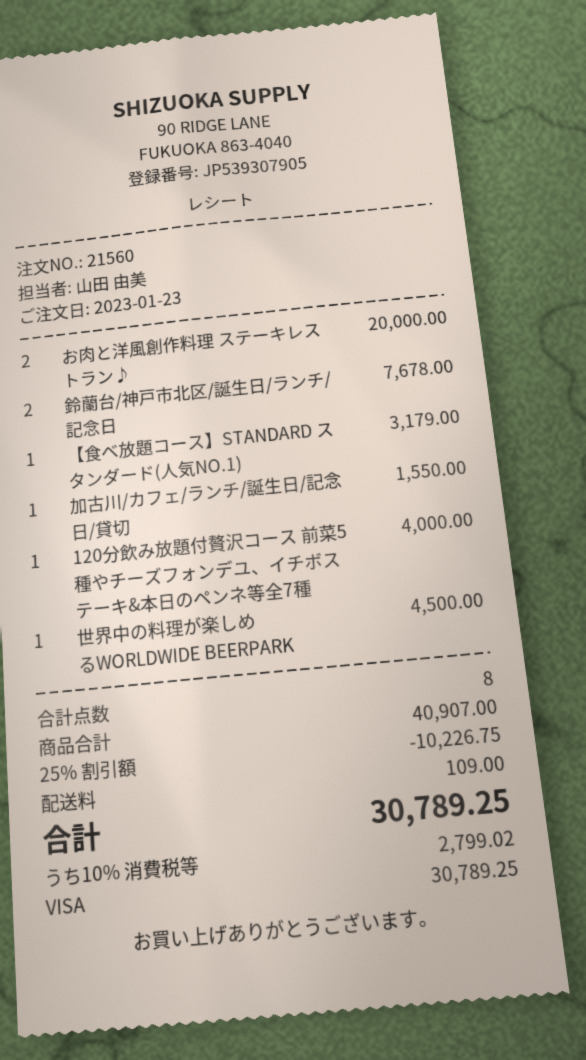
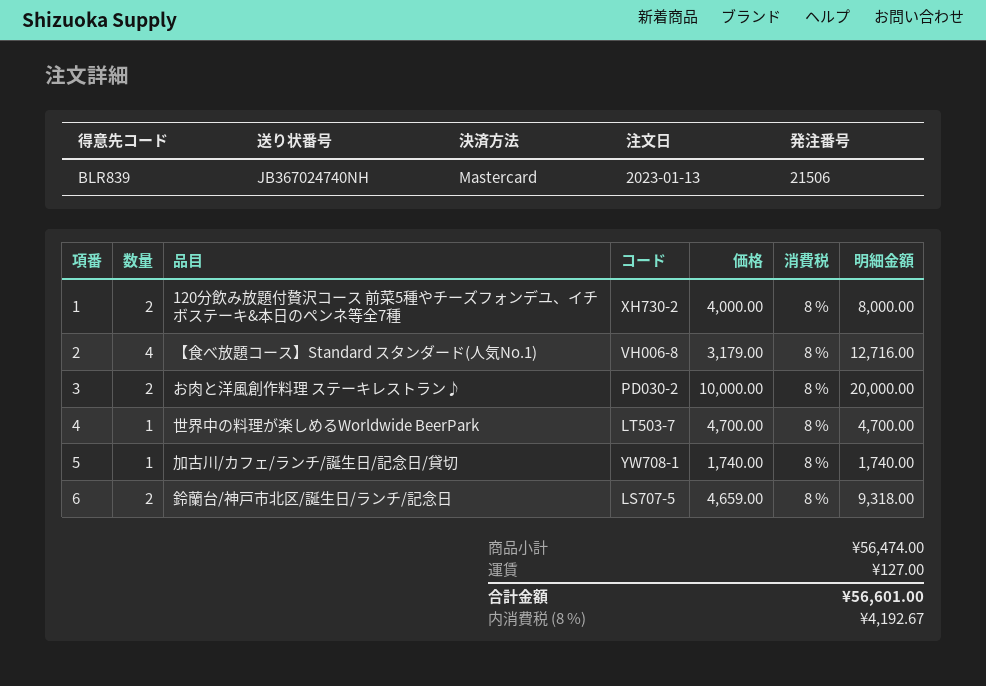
order number: 21560 -> 21506
order date: 2023-01-23 -> 2023-01-13
payment method: Visa -> Mastercard
鈴蘭台/神戸市北区/誕生日/ランチ/記念日: 2 for 7678.00 -> 2 for 9318.00
【食べ放題コース】STANDARD スタンダード(人気NO.1): 1 for 3179.00 -> 4 for 12716.00
加古川/カフェ/ランチ/誕生日/記念日/貸切: 1 for 1550.00 -> 1 for 1740.00
120分飲み放題付贅沢コース 前菜5種やチーズフォンデユ、イチボステーキ&本日のペンネ等全7種: 1 for 4000.00 -> 2 for 8000.00
世界中の料理が楽しめるWORLDWIDE BEERPARK: 1 for 4500.00 -> 1 for 4700.00
subtotal: 40907.00 -> 56474.00
discount: 25% = 10226.75 -> none
shipping: 109.00 -> 127.00
tax: 10% = 2799.02 -> 8% = 4192.67
total: 30789.25 -> 56601.00

